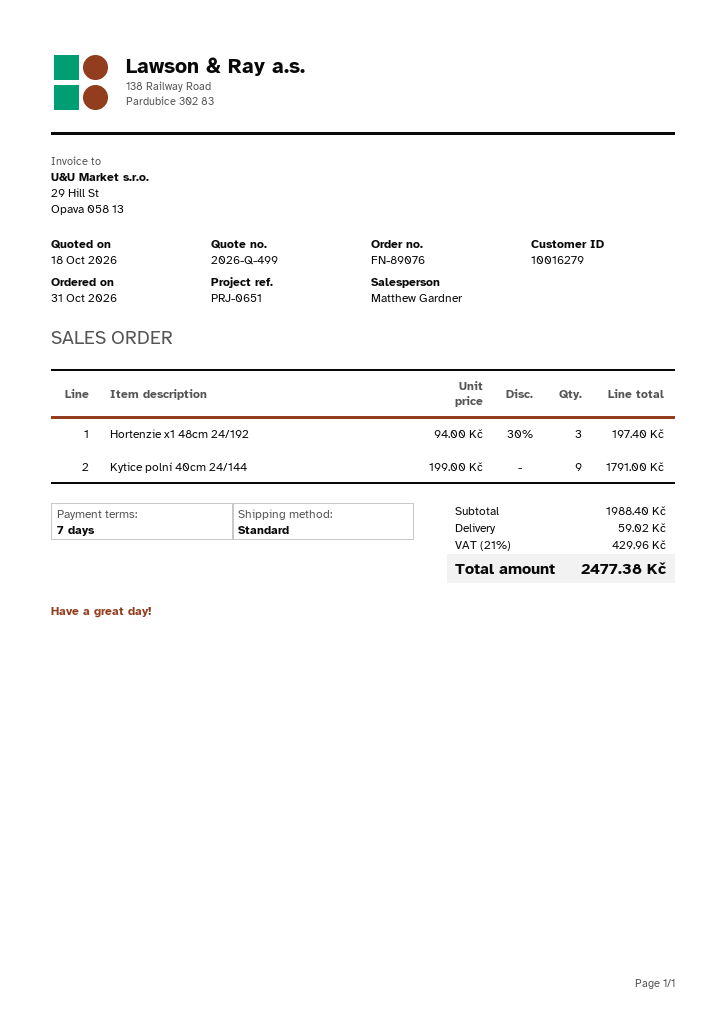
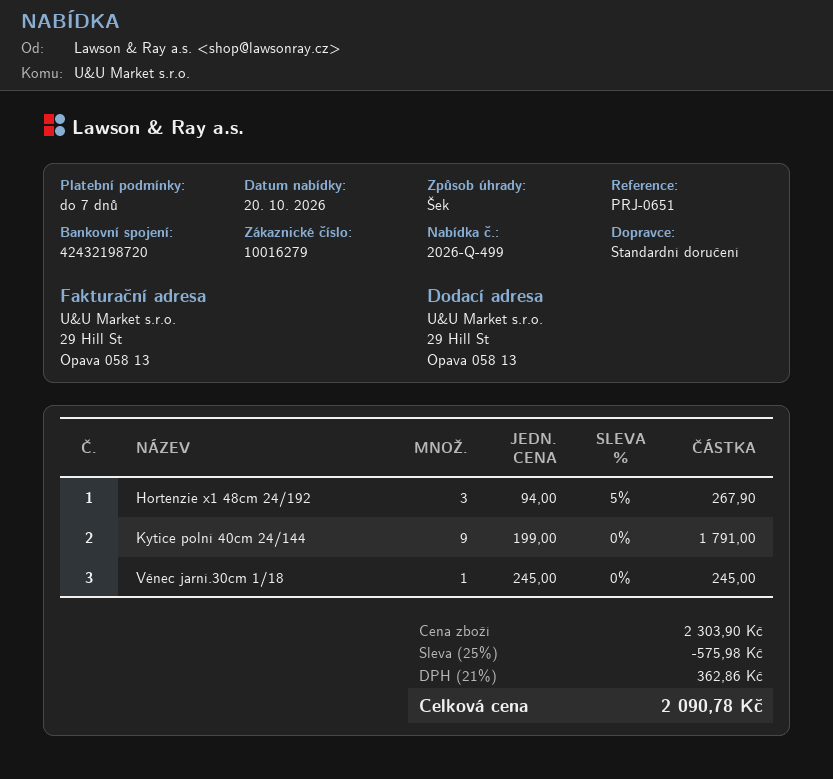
quote date: 2026-10-18 -> 2026-10-20
Hortenzie x1 48cm 24/192: 3 x 94.00 - 30% = 197.40 -> 3 x 94.00 - 5% = 267.90
Věnec jarní.30cm 1/18: none -> 1 x 245.00 = 245.00
subtotal: 1988.40 -> 2303.90
discount: none -> 25% = 575.98
shipping: 59.02 -> none
tax: 21% = 429.96 -> 21% = 362.86
total: 2477.38 -> 2090.78

